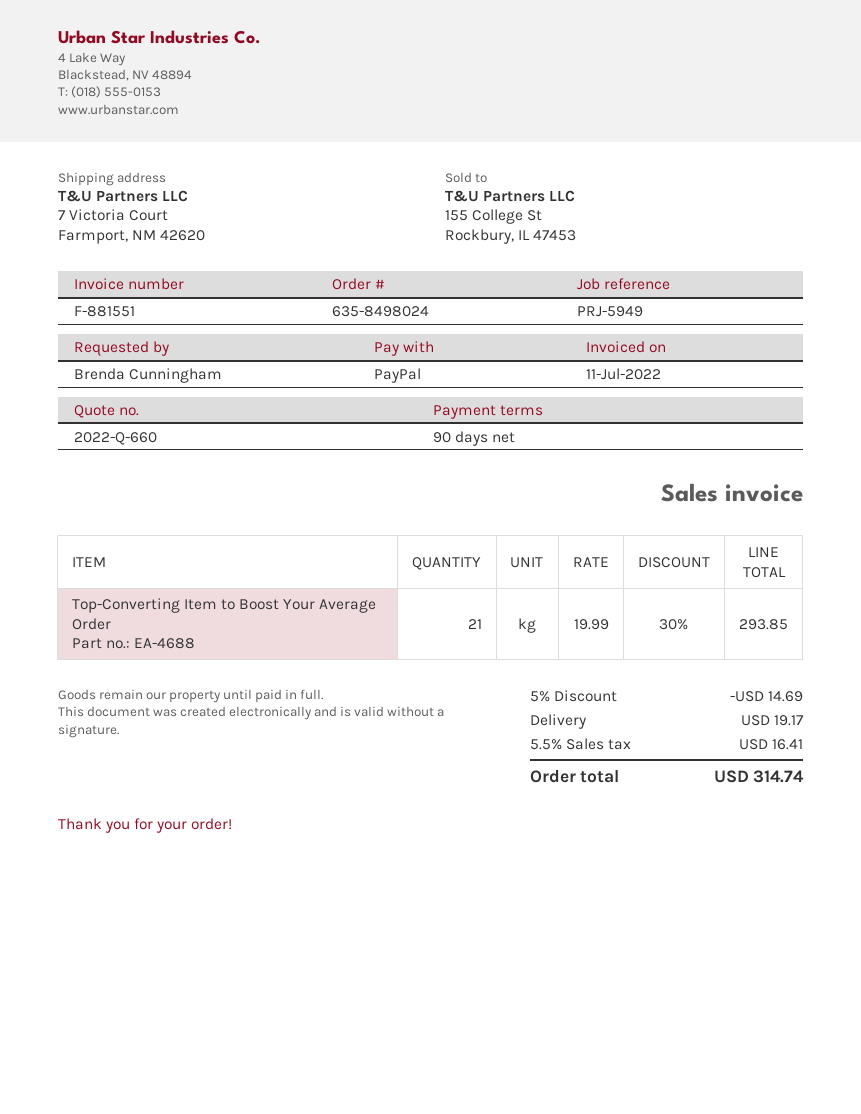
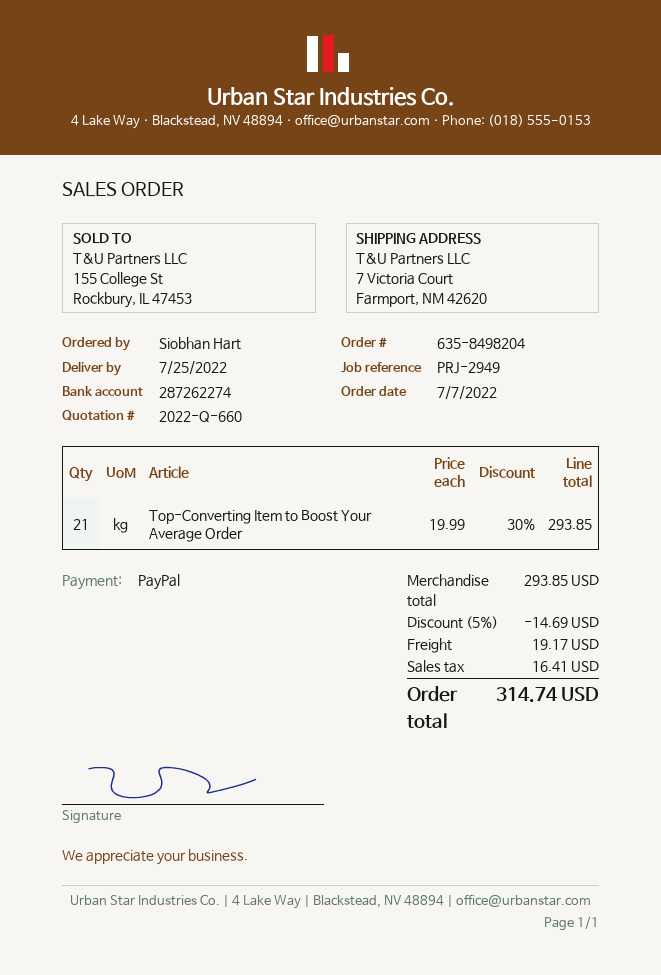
order number: 635-8498024 -> 635-8498204
reference: PRJ-5949 -> PRJ-2949
ordered by: Brenda Cunningham -> Siobhan Hart

